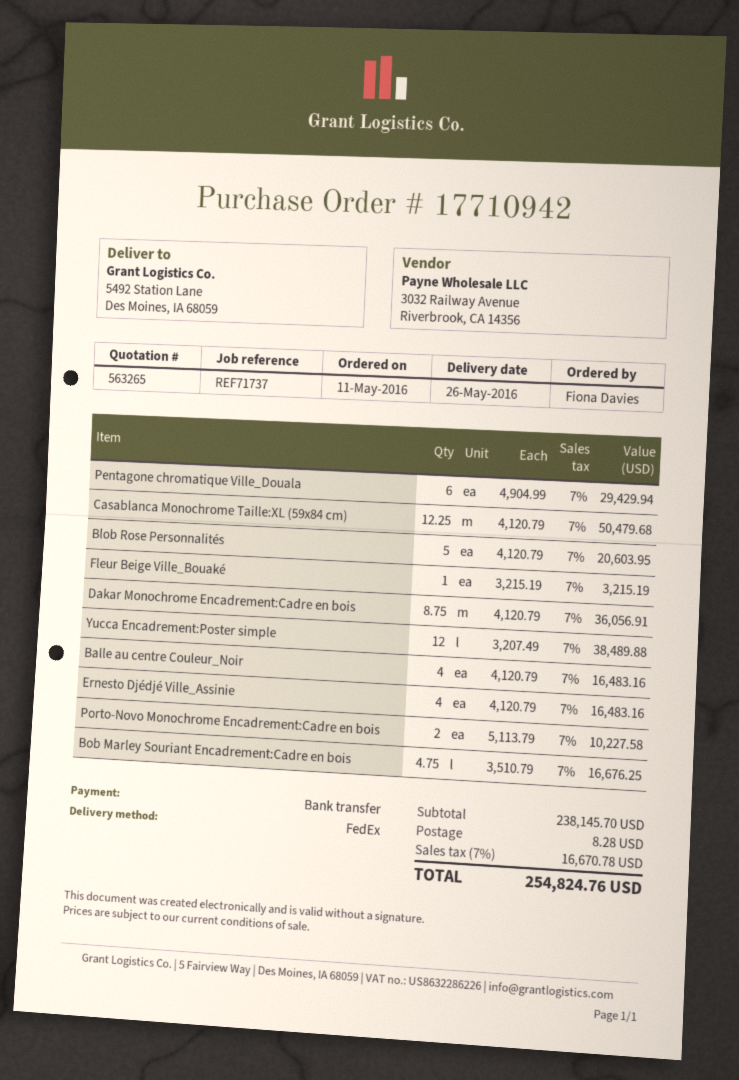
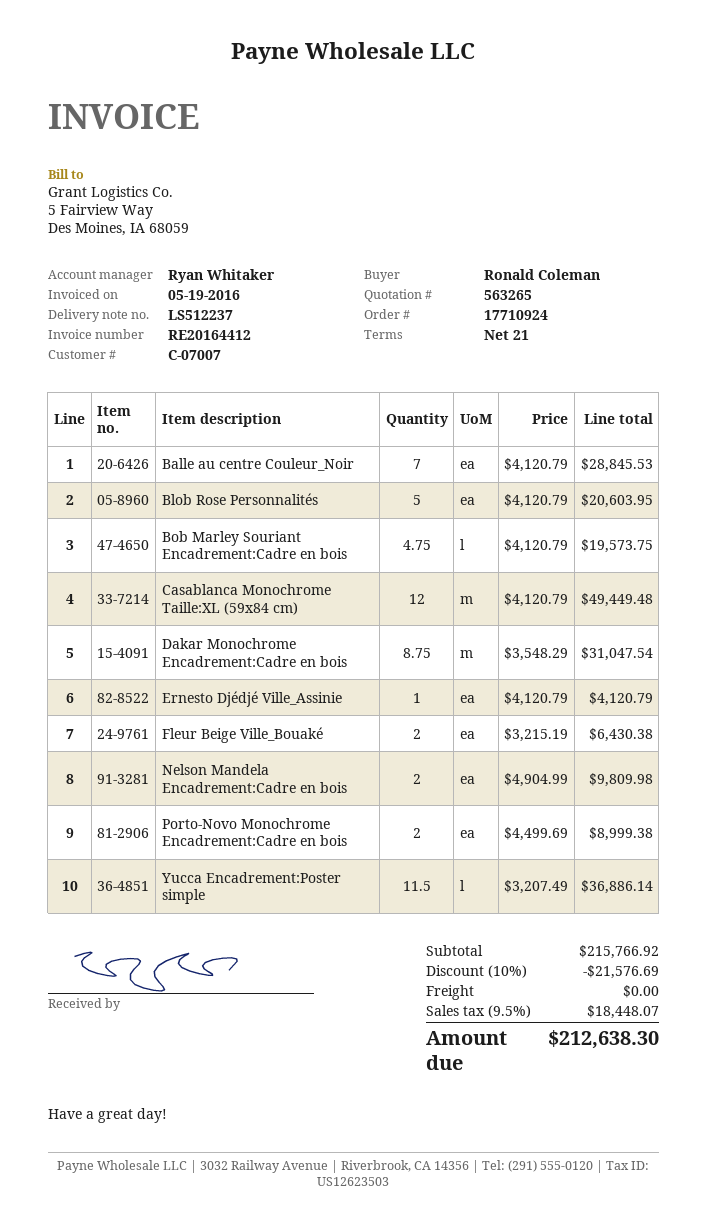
order number: 17710942 -> 17710924
ordered by: Fiona Davies -> Ronald Coleman
Pentagone chromatique Ville_Douala: 6 x 4904.99 = 29429.94 -> none
Casablanca Monochrome Taille:XL (59x84 cm): 12.25 x 4120.79 = 50479.68 -> 12 x 4120.79 = 49449.48
Fleur Beige Ville_Bouaké: 1 x 3215.19 = 3215.19 -> 2 x 3215.19 = 6430.38
Dakar Monochrome Encadrement:Cadre en bois: 8.75 x 4120.79 = 36056.91 -> 8.75 x 3548.29 = 31047.54
Yucca Encadrement:Poster simple: 12 x 3207.49 = 38489.88 -> 11.5 x 3207.49 = 36886.14
Balle au centre Couleur_Noir: 4 x 4120.79 = 16483.16 -> 7 x 4120.79 = 28845.53
Ernesto Djédjé Ville_Assinie: 4 x 4120.79 = 16483.16 -> 1 x 4120.79 = 4120.79
Porto-Novo Monochrome Encadrement:Cadre en bois: 2 x 5113.79 = 10227.58 -> 2 x 4499.69 = 8999.38
Bob Marley Souriant Encadrement:Cadre en bois: 4.75 x 3510.79 = 16676.25 -> 4.75 x 4120.79 = 19573.75
Nelson Mandela Encadrement:Cadre en bois: none -> 2 x 4904.99 = 9809.98
subtotal: 238145.70 -> 215766.92
discount: none -> 10% = 21576.69
shipping: 8.28 -> 0.00
tax: 7% = 16670.78 -> 9.5% = 18448.07
total: 254824.76 -> 212638.30

